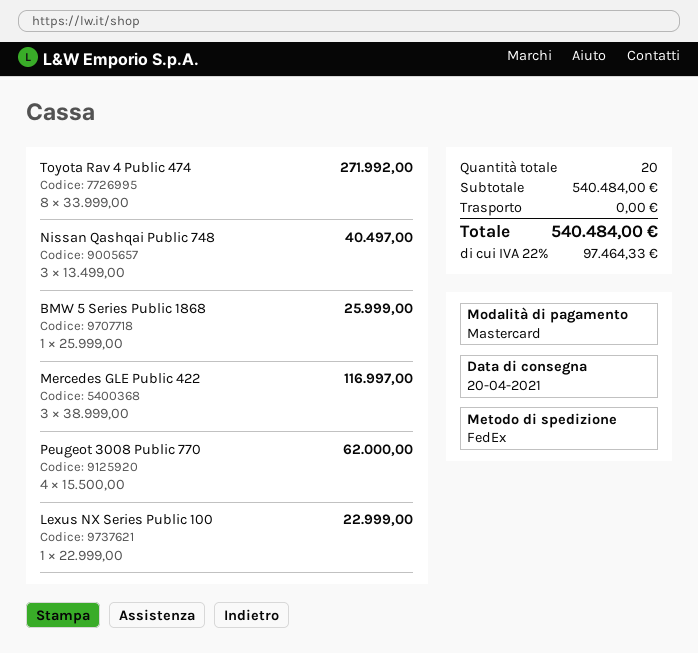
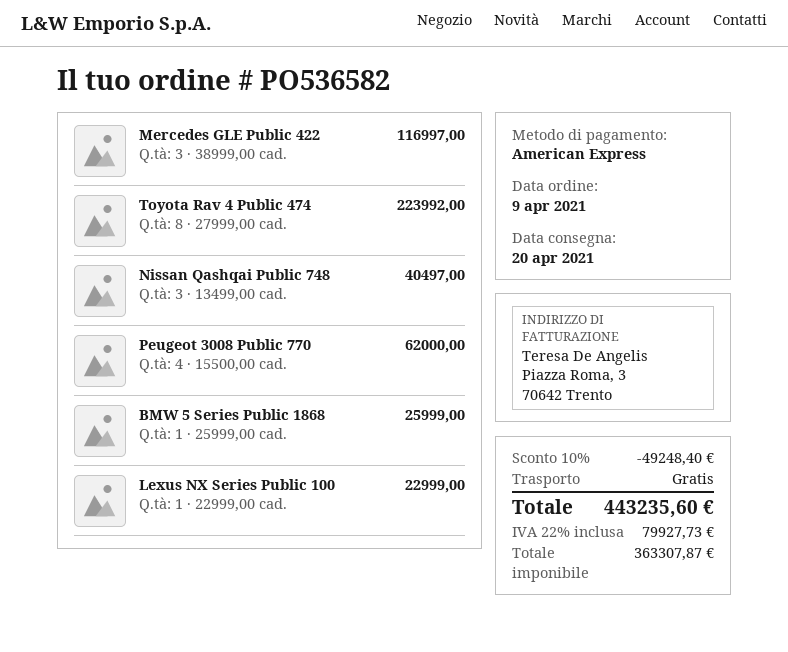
payment method: Mastercard -> American Express
Toyota Rav 4 Public 474: 8 x 33999.00 = 271992.00 -> 8 x 27999.00 = 223992.00
discount: none -> 10% = 49248.40
tax: 22% = 97464.33 -> 22% = 79927.73
total: 540484.00 -> 443235.60

